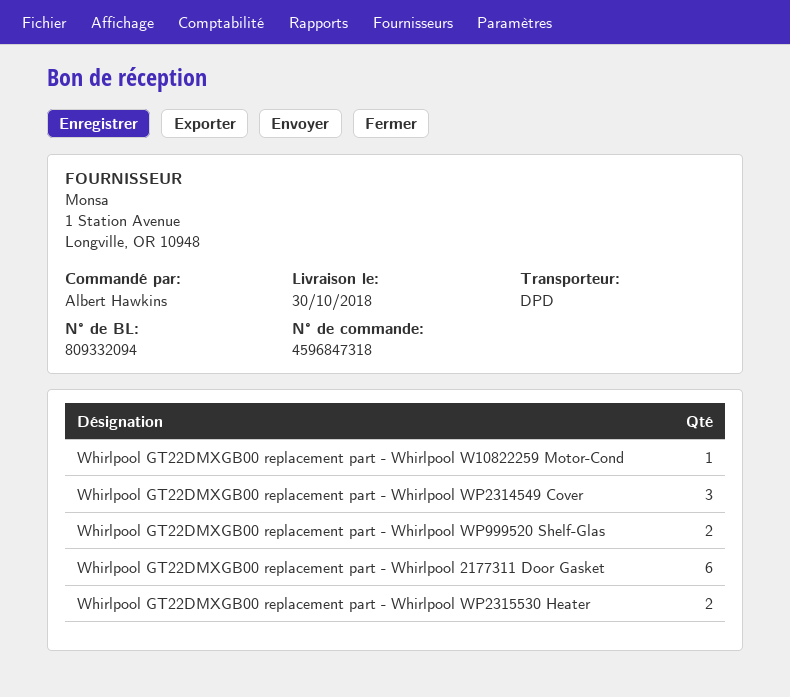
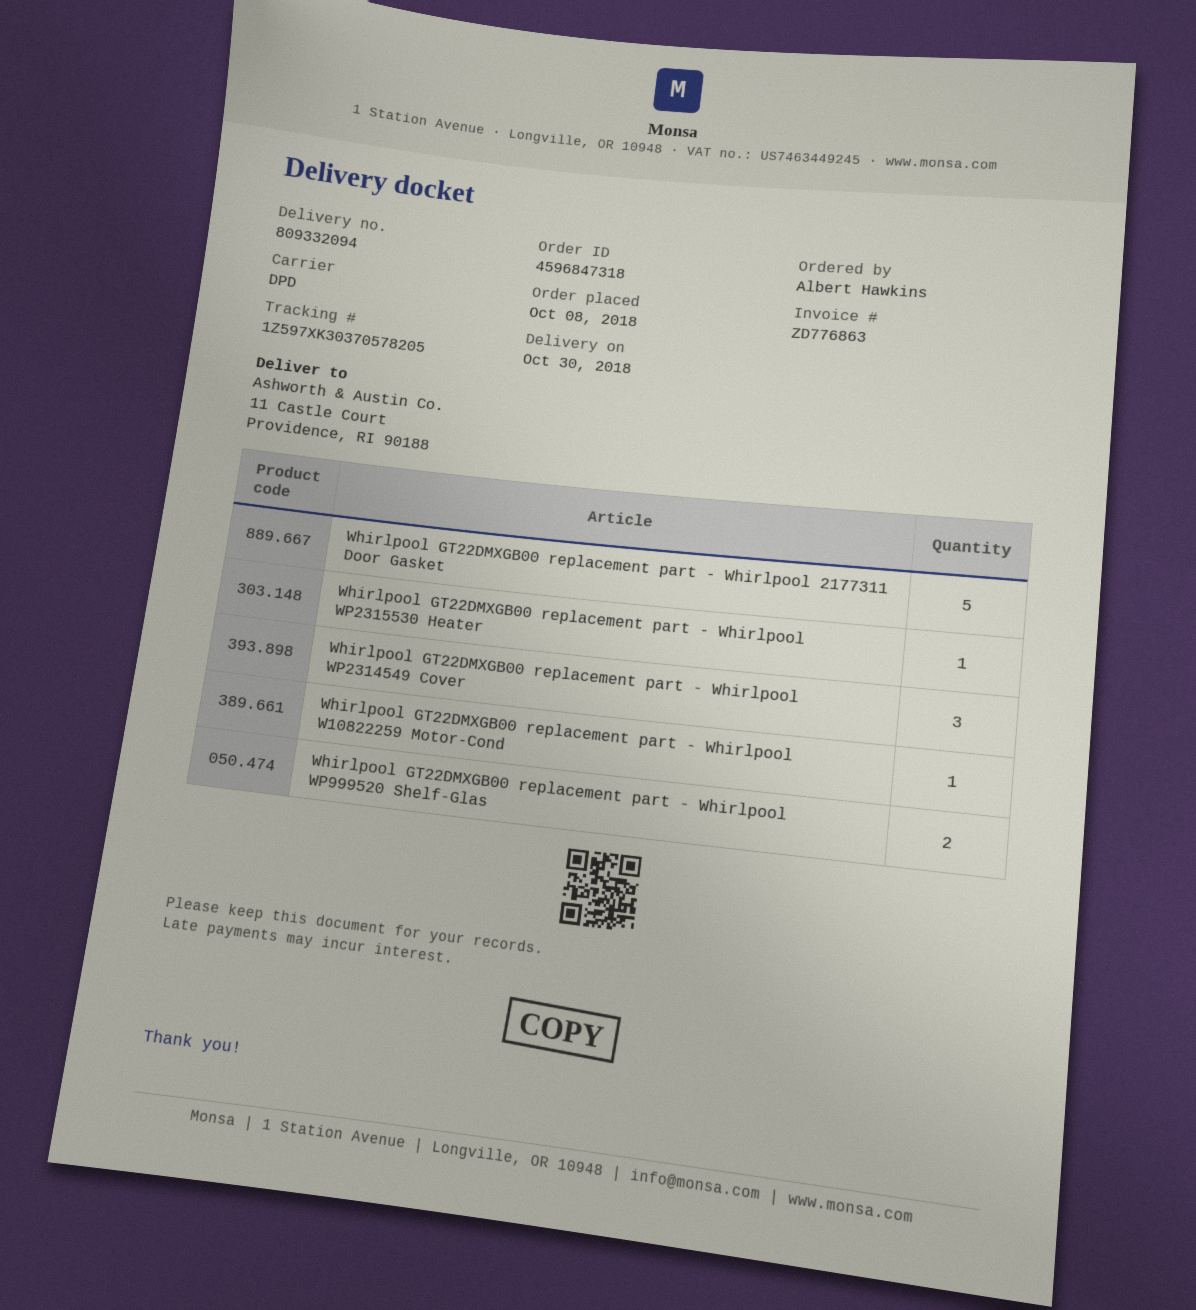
Whirlpool GT22DMXGB00 replacement part - Whirlpool 2177311 Door Gasket: 6 -> 5
Whirlpool GT22DMXGB00 replacement part - Whirlpool WP2315530 Heater: 2 -> 1

